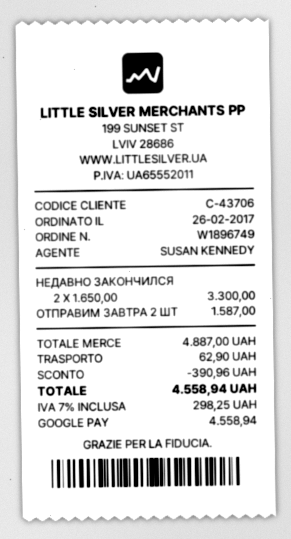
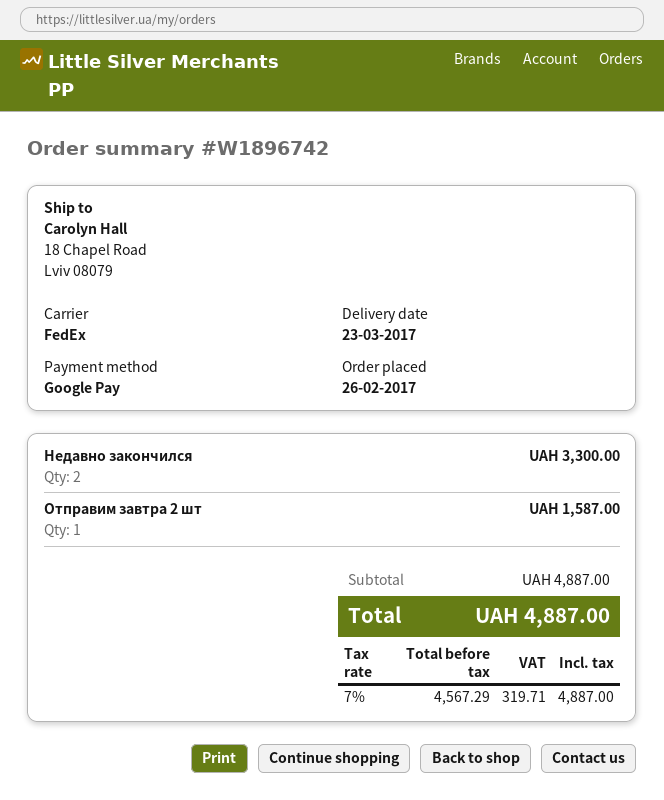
order number: W1896749 -> W1896742
discount: 390.96 -> none
shipping: 62.90 -> none
tax: 7% = 298.25 -> 7% = 319.71
total: 4558.94 -> 4887.00

